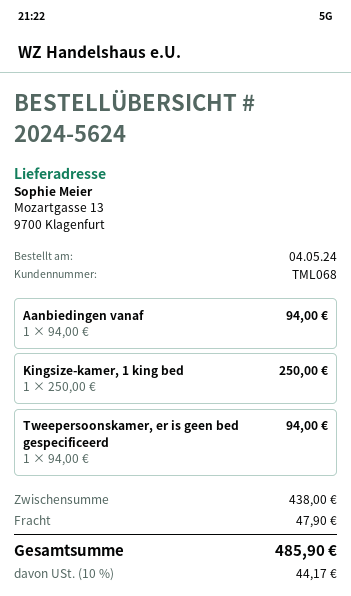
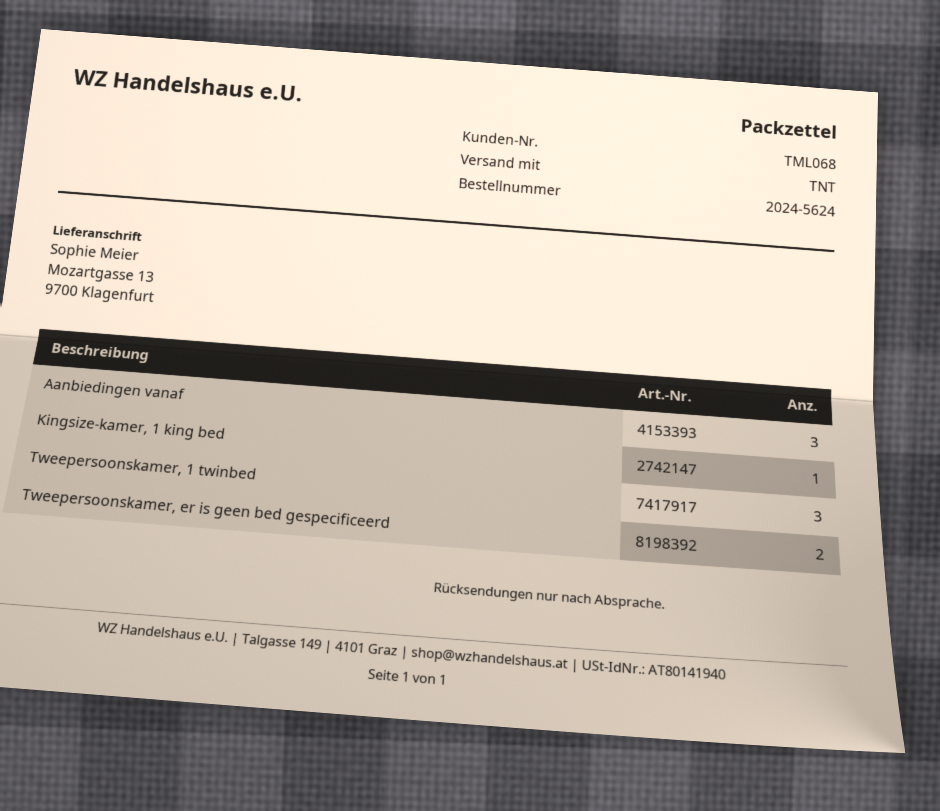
Aanbiedingen vanaf: 1 -> 3
Tweepersoonskamer, er is geen bed gespecificeerd: 1 -> 2
Tweepersoonskamer, 1 twinbed: none -> 3

